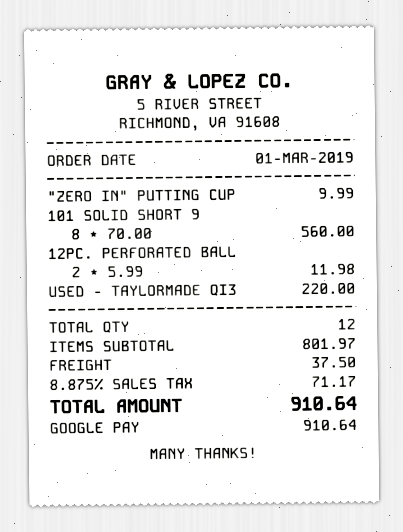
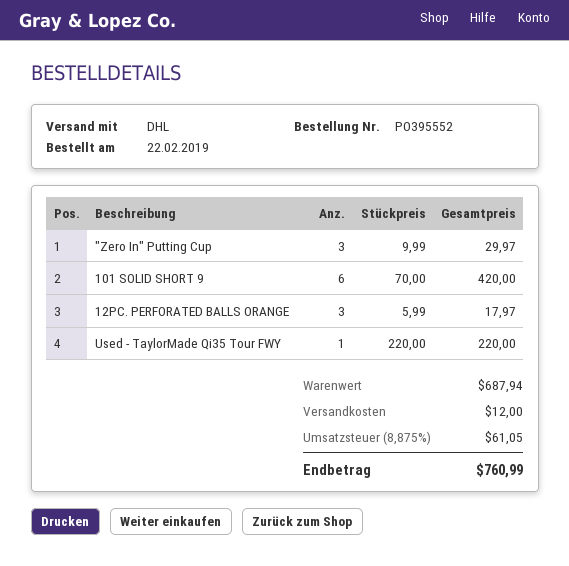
order date: 2019-03-01 -> 2019-02-22
"ZERO IN" PUTTING CUP: 1 x 9.99 = 9.99 -> 3 x 9.99 = 29.97
101 SOLID SHORT 9: 8 x 70.00 = 560.00 -> 6 x 70.00 = 420.00
12PC. PERFORATED BALL: 2 x 5.99 = 11.98 -> 3 x 5.99 = 17.97
subtotal: 801.97 -> 687.94
shipping: 37.50 -> 12.00
tax: 8.875% = 71.17 -> 8.875% = 61.05
total: 910.64 -> 760.99

